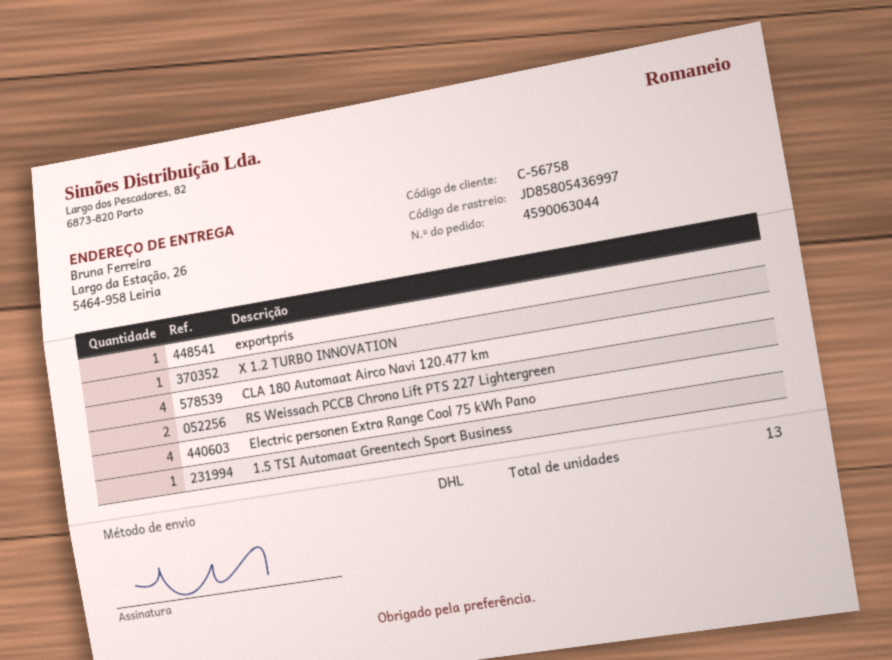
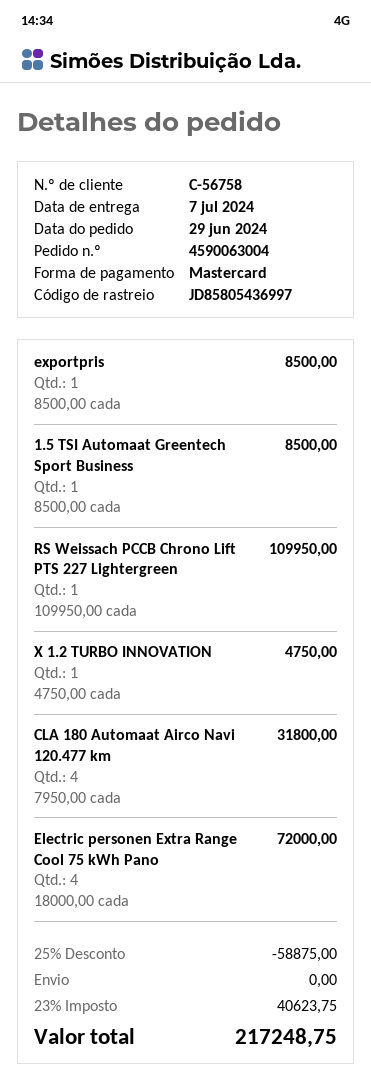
order number: 4590063044 -> 4590063004
RS Weissach PCCB Chrono Lift PTS 227 Lightergreen: 2 -> 1

